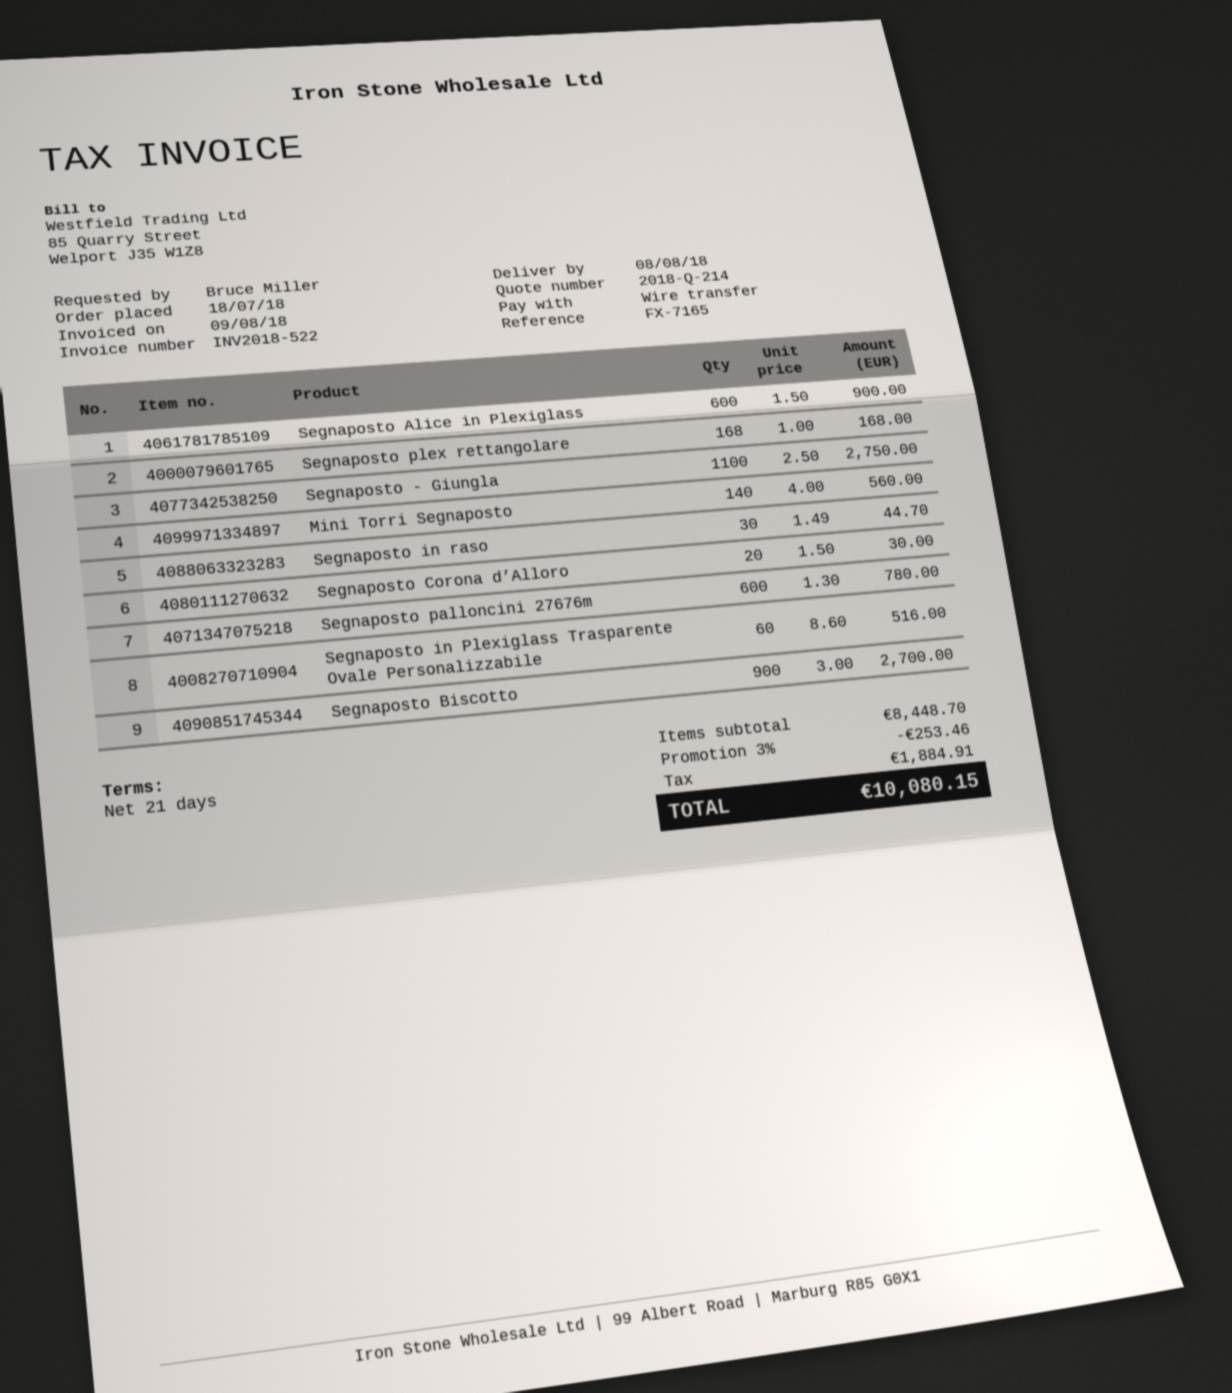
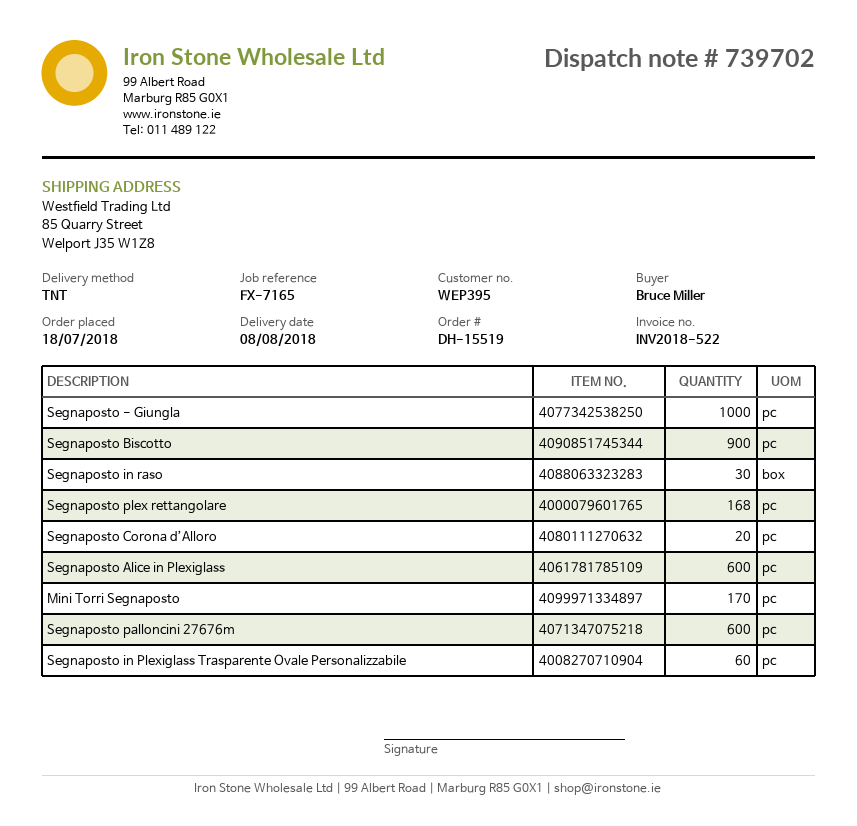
Segnaposto - Giungla: 1100 -> 1000
Mini Torri Segnaposto: 140 -> 170

